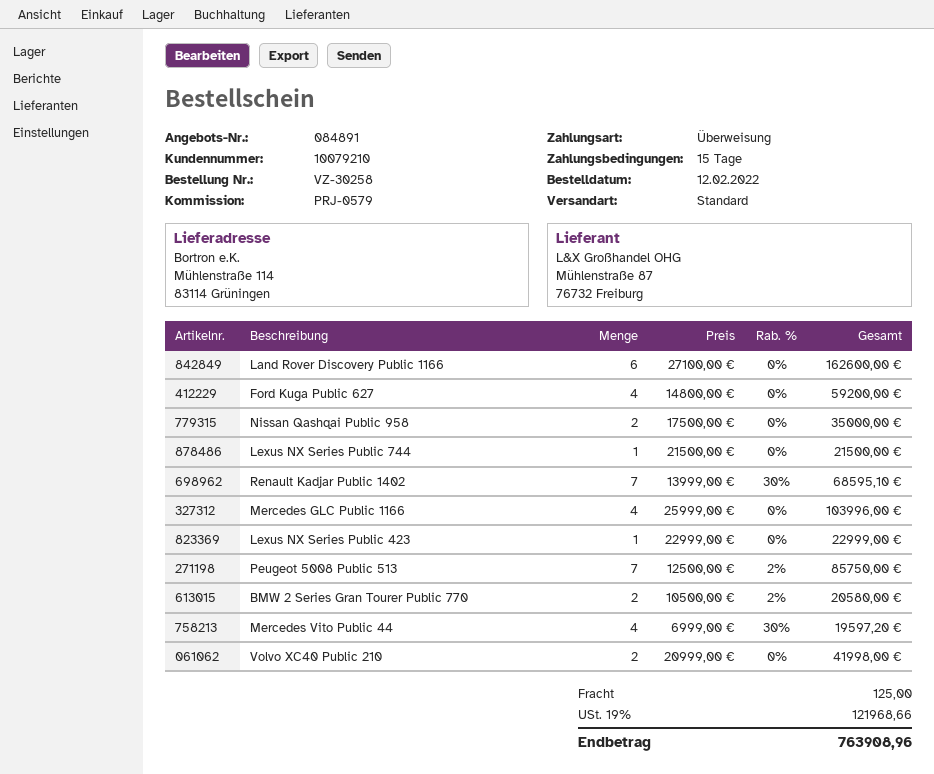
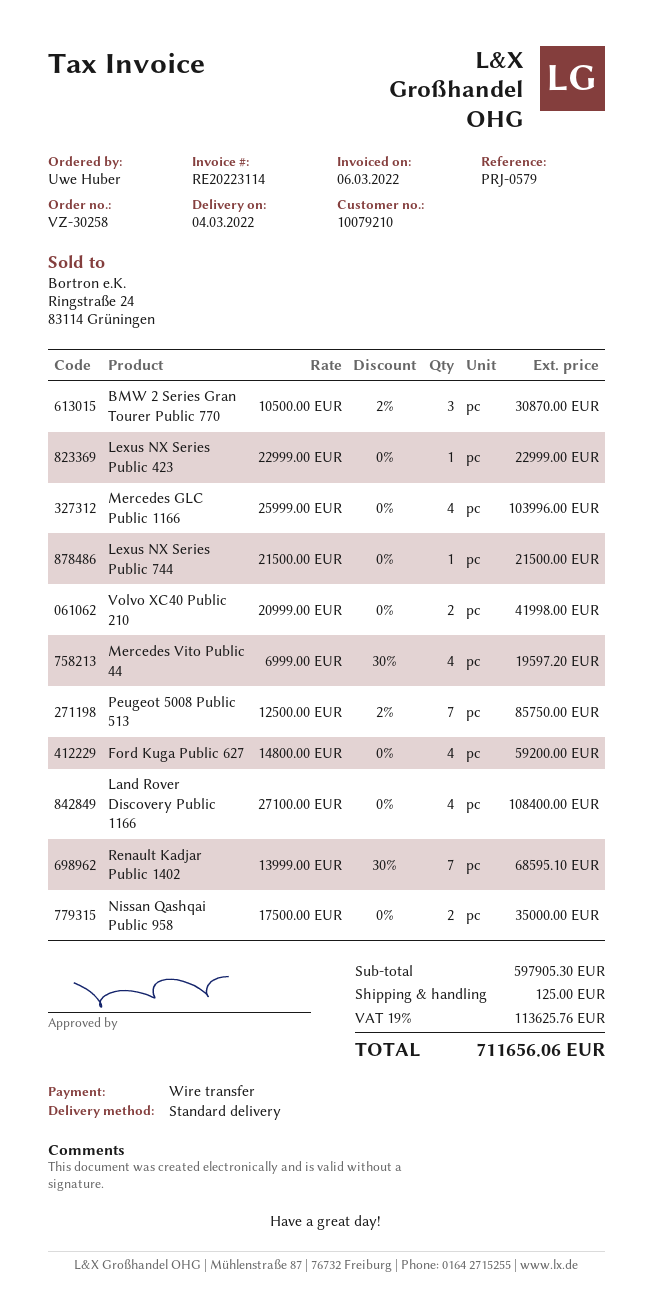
Land Rover Discovery Public 1166: 6 x 27100.00 = 162600.00 -> 4 x 27100.00 = 108400.00
BMW 2 Series Gran Tourer Public 770: 2 x 10500.00 - 2% = 20580.00 -> 3 x 10500.00 - 2% = 30870.00
tax: 19% = 121968.66 -> 19% = 113625.76
total: 763908.96 -> 711656.06

